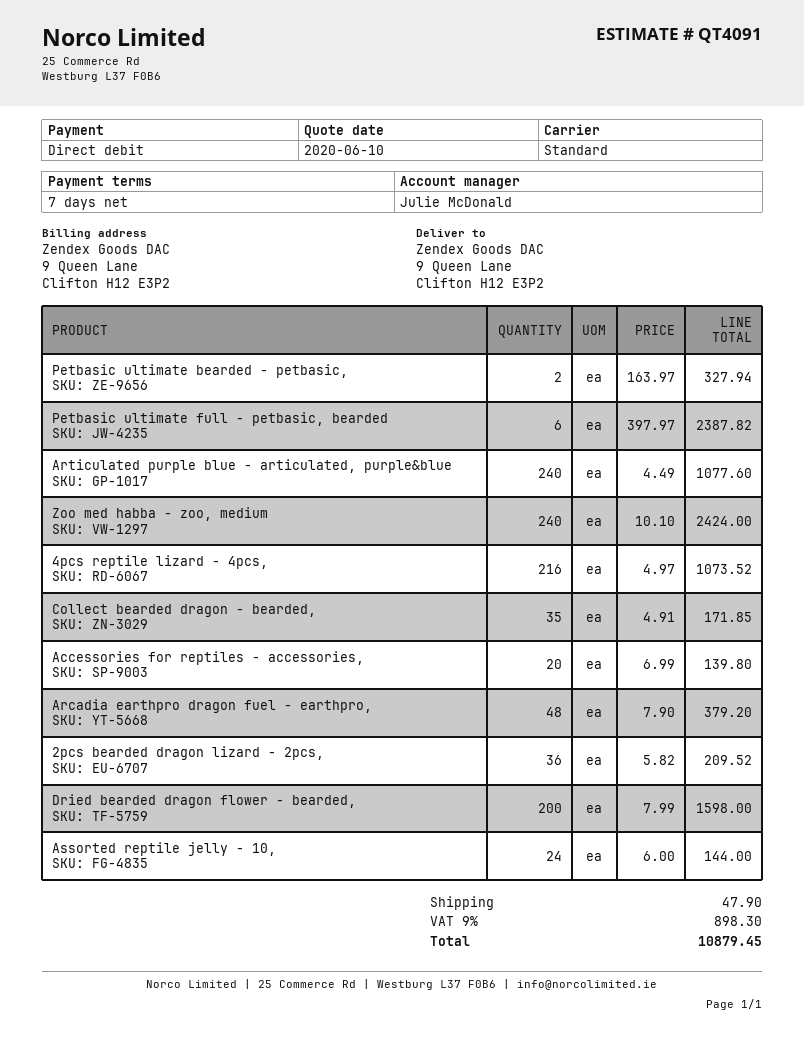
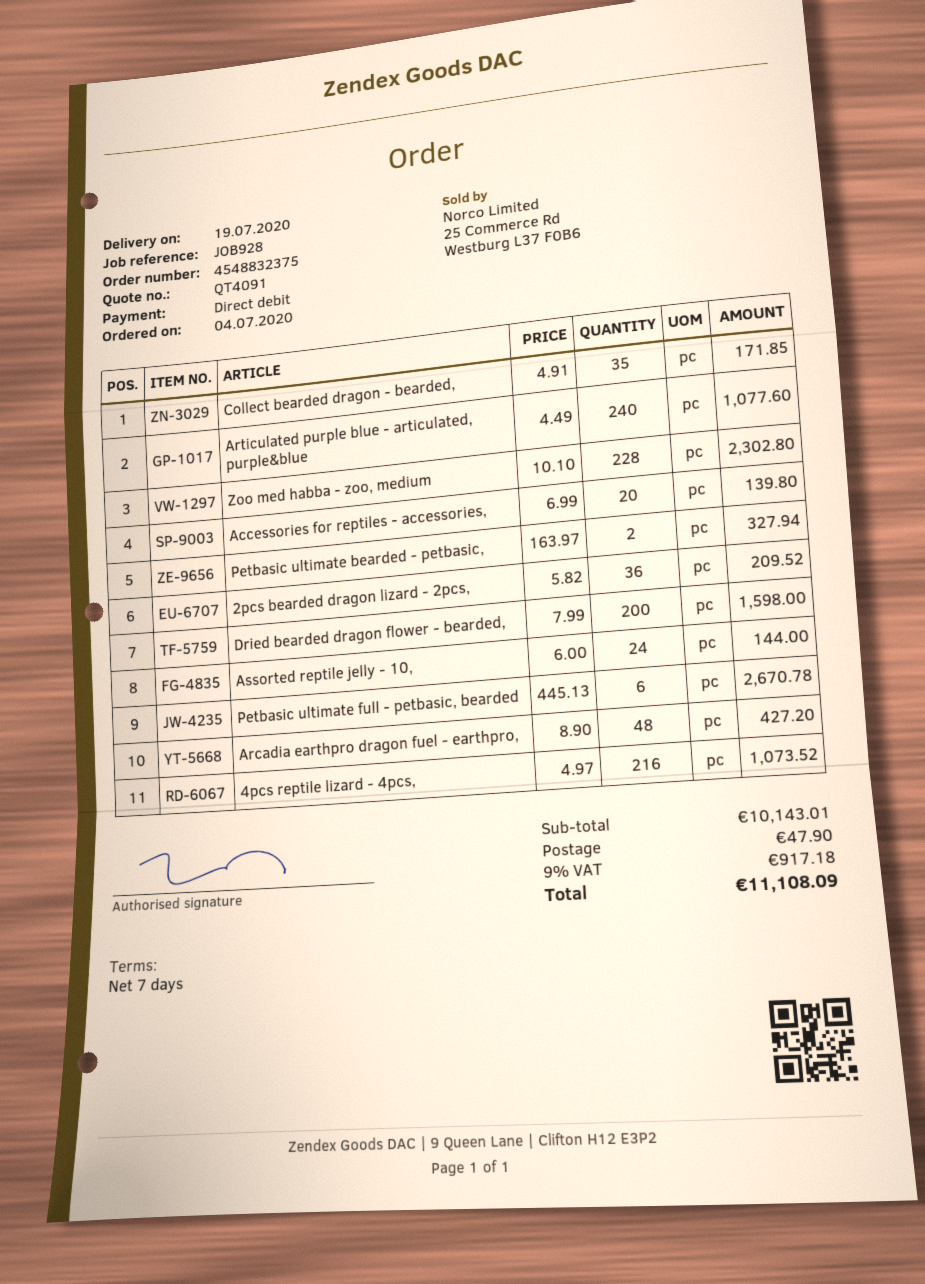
Petbasic ultimate full - petbasic, bearded: 6 x 397.97 = 2387.82 -> 6 x 445.13 = 2670.78
Zoo med habba - zoo, medium: 240 x 10.10 = 2424.00 -> 228 x 10.10 = 2302.80
Arcadia earthpro dragon fuel - earthpro,: 48 x 7.90 = 379.20 -> 48 x 8.90 = 427.20
tax: 9% = 898.30 -> 9% = 917.18
total: 10879.45 -> 11108.09

